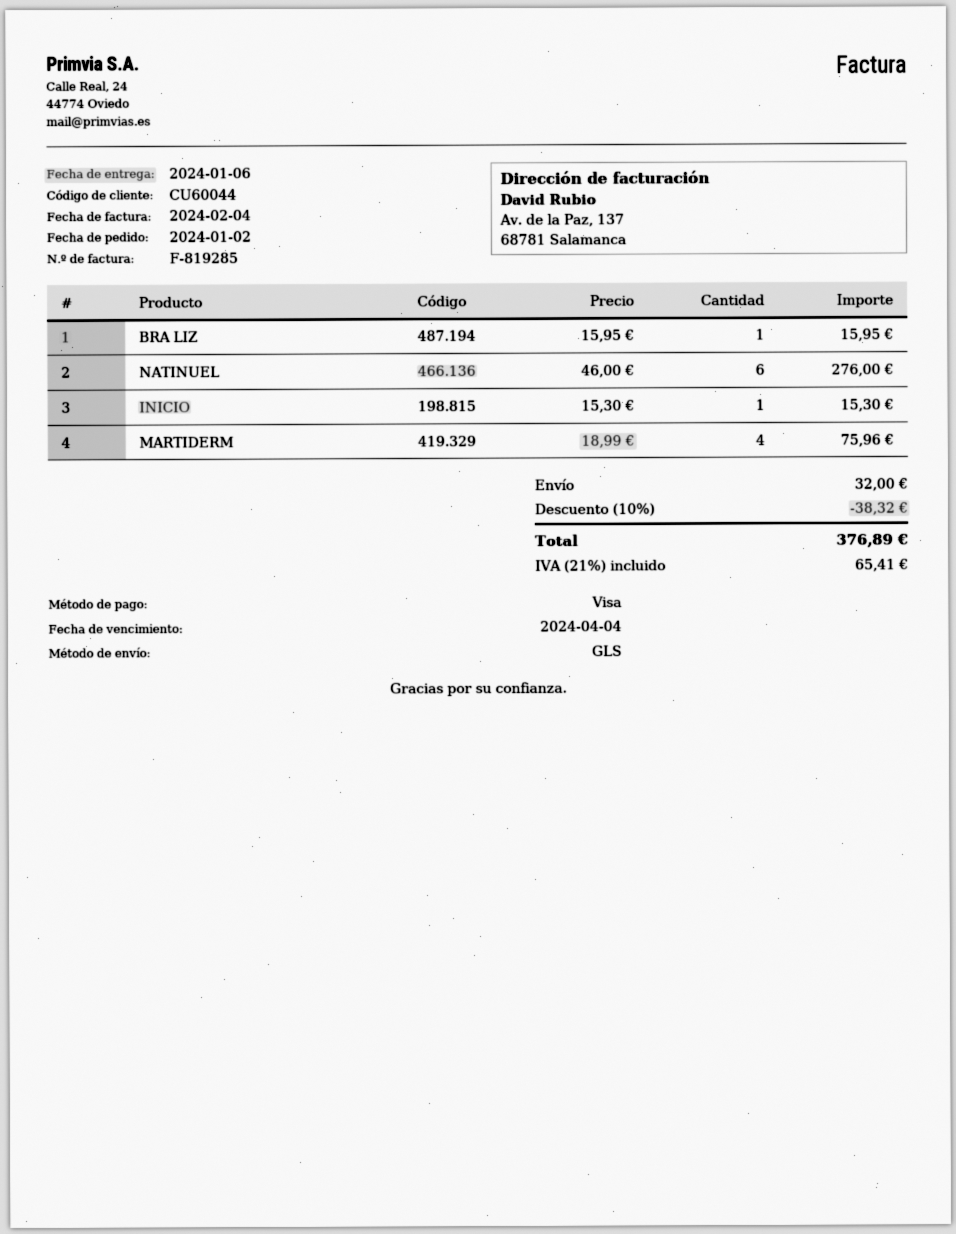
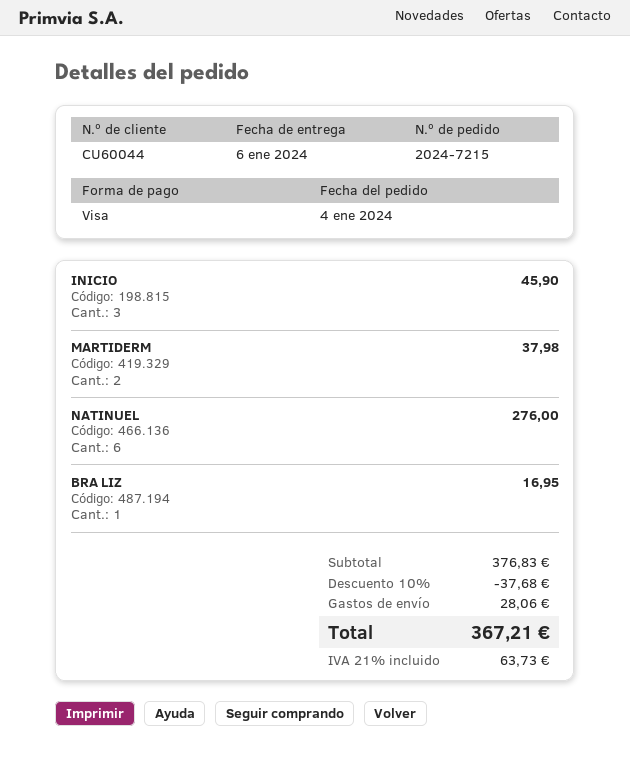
order date: 2024-01-02 -> 2024-01-04
BRA LIZ: 1 for 15.95 -> 1 for 16.95
INICIO: 1 for 15.30 -> 3 for 45.90
MARTIDERM: 4 for 75.96 -> 2 for 37.98
discount: 10% = 38.32 -> 10% = 37.68
shipping: 32.00 -> 28.06
tax: 21% = 65.41 -> 21% = 63.73
total: 376.89 -> 367.21

